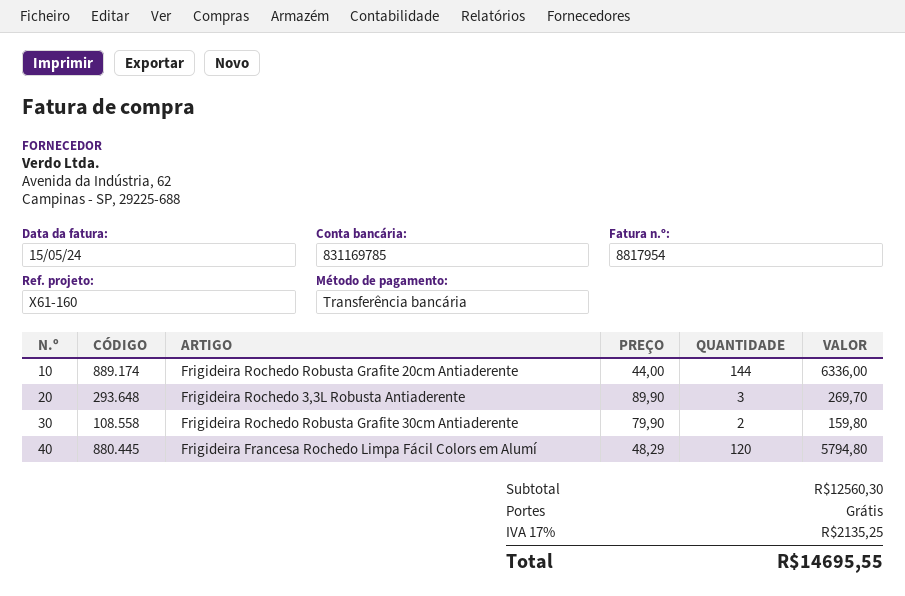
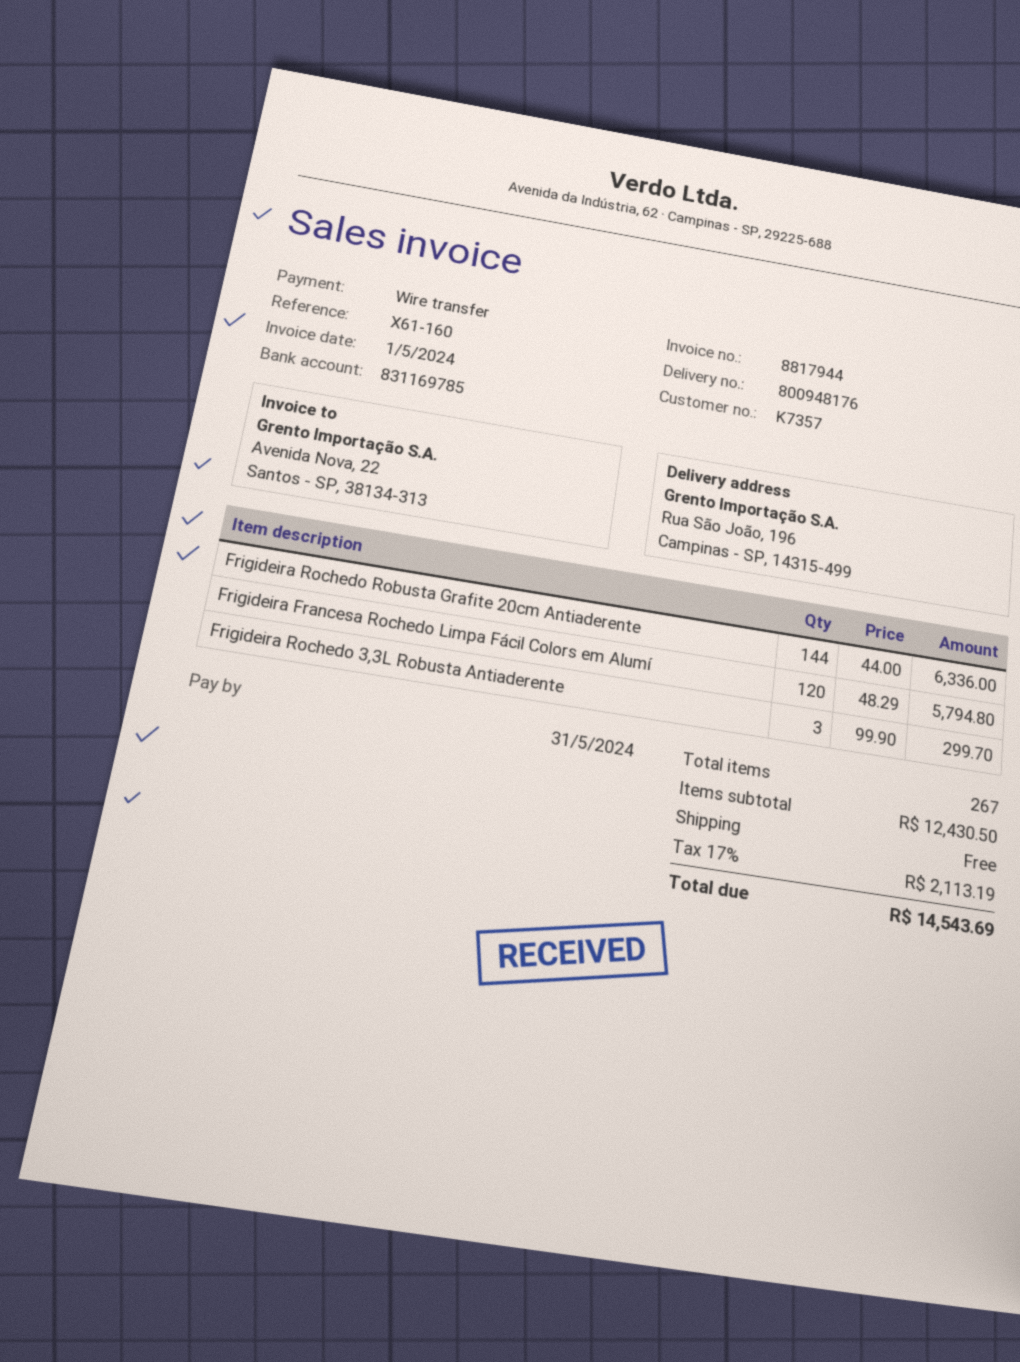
invoice number: 8817954 -> 8817944
invoice date: 2024-05-15 -> 2024-05-01
Frigideira Rochedo 3,3L Robusta Antiaderente: 3 x 89.90 = 269.70 -> 3 x 99.90 = 299.70
Frigideira Rochedo Robusta Grafite 30cm Antiaderente: 2 x 79.90 = 159.80 -> none
subtotal: 12560.30 -> 12430.50
tax: 17% = 2135.25 -> 17% = 2113.19
total: 14695.55 -> 14543.69

